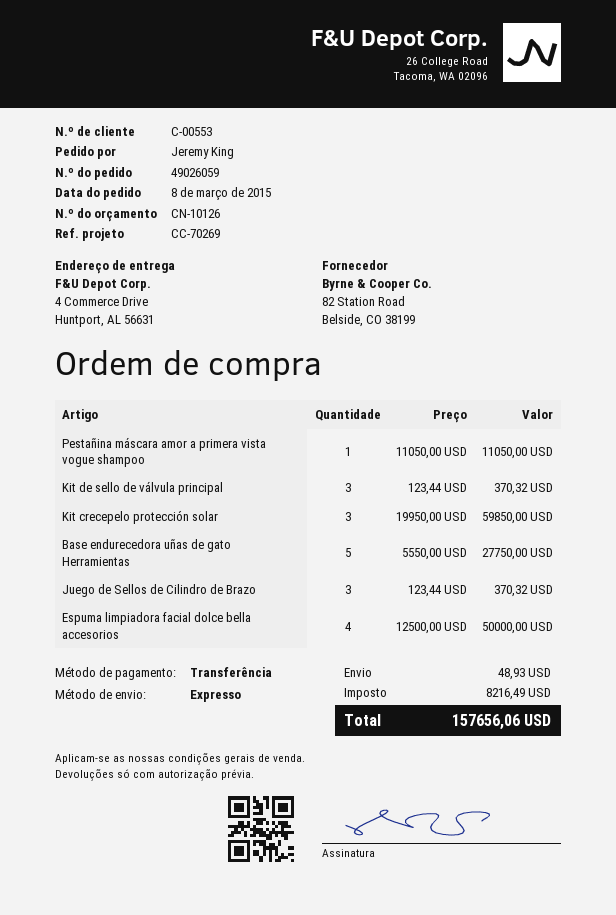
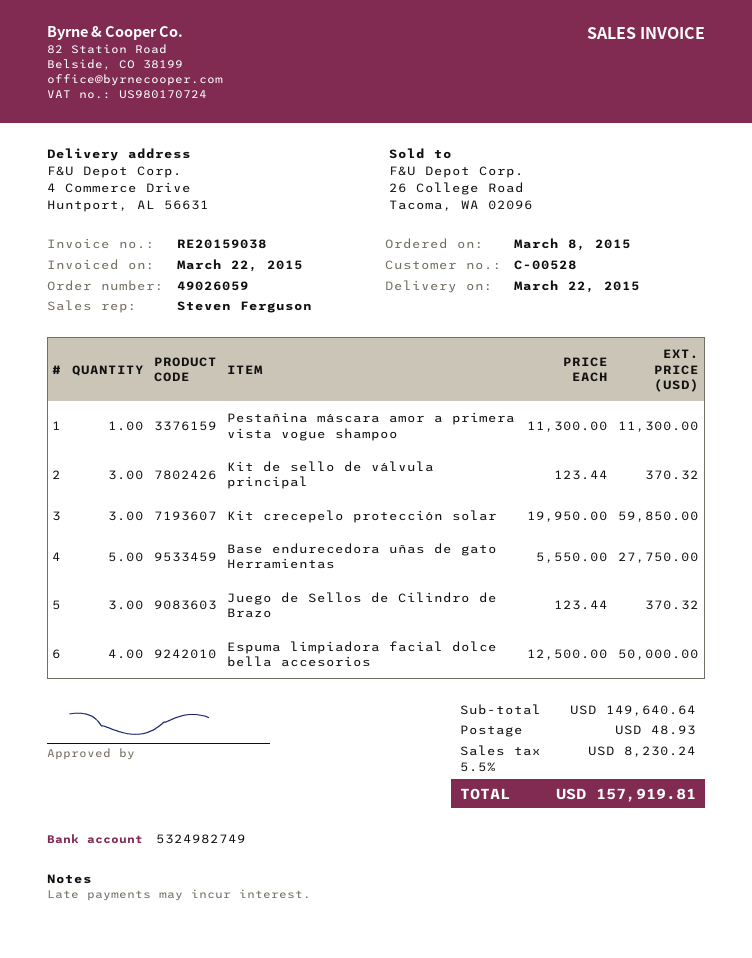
customer number: C-00553 -> C-00528
Pestañina máscara amor a primera vista vogue shampoo: 1 x 11050.00 = 11050.00 -> 1 x 11300.00 = 11300.00
tax: 8216.49 -> 8230.24
total: 157656.06 -> 157919.81

